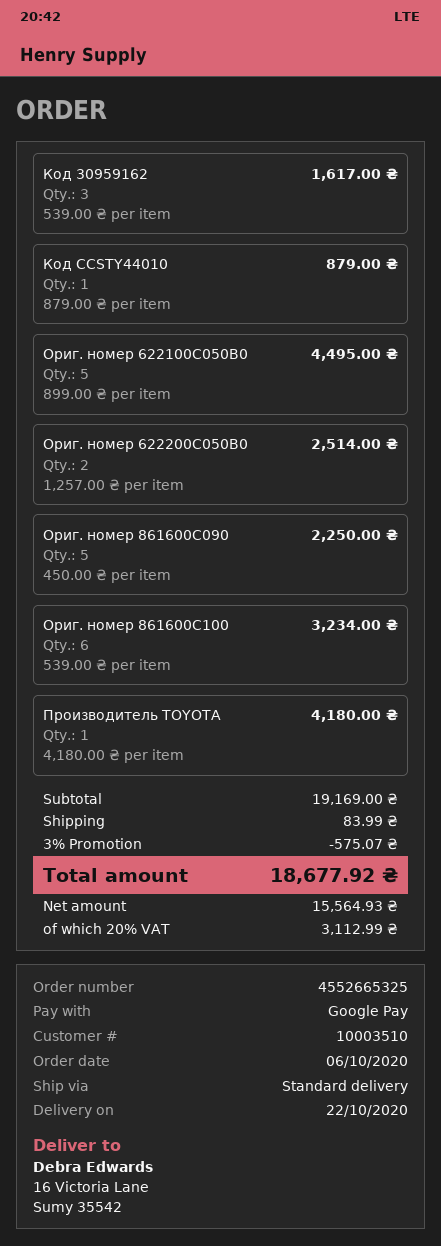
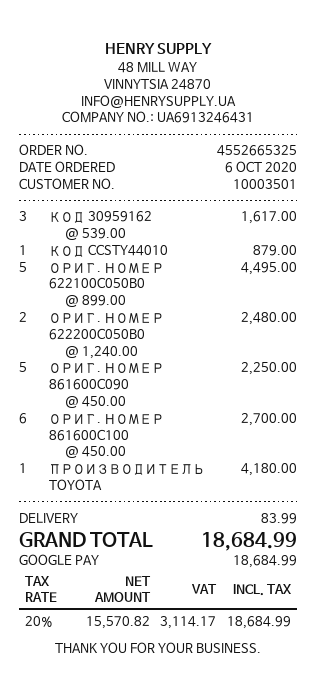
customer number: 10003510 -> 10003501
Ориг. номер 622200C050B0: 2 x 1257.00 = 2514.00 -> 2 x 1240.00 = 2480.00
Ориг. номер 861600C100: 6 x 539.00 = 3234.00 -> 6 x 450.00 = 2700.00
discount: 3% = 575.07 -> none
net: 15564.93 -> 15570.82
tax: 20% = 3112.99 -> 20% = 3114.17
total: 18677.92 -> 18684.99

